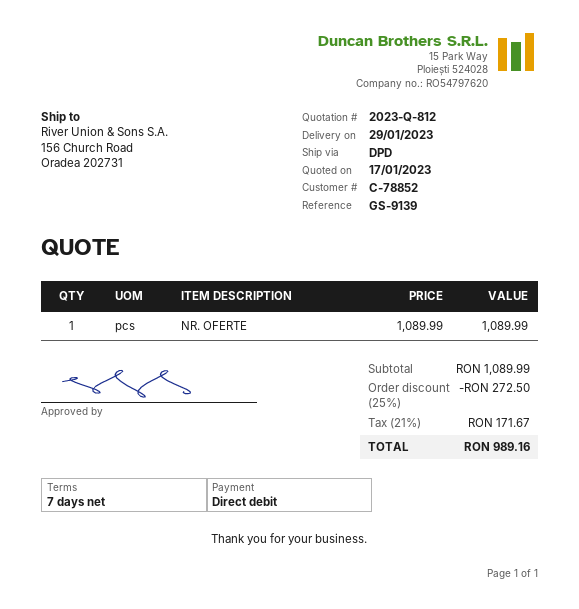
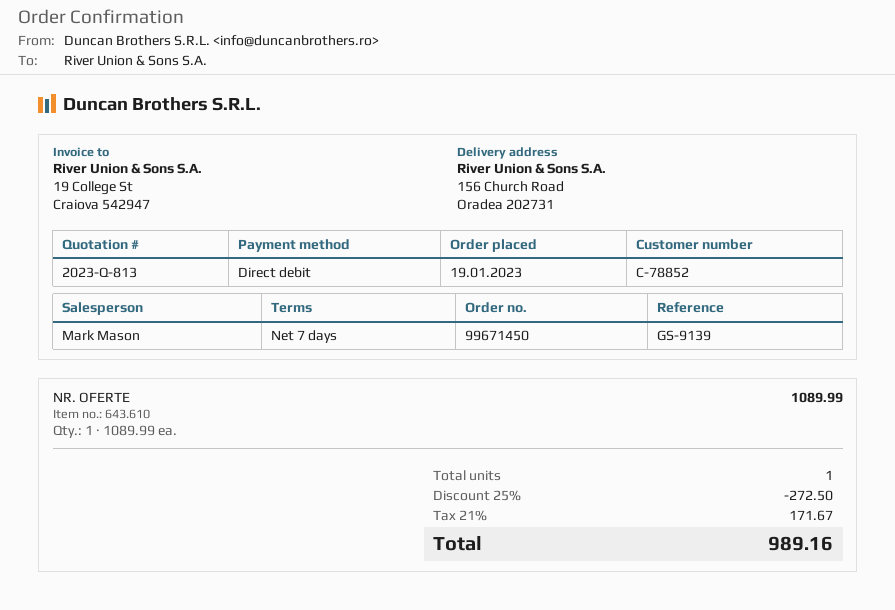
quote number: 2023-Q-812 -> 2023-Q-813

